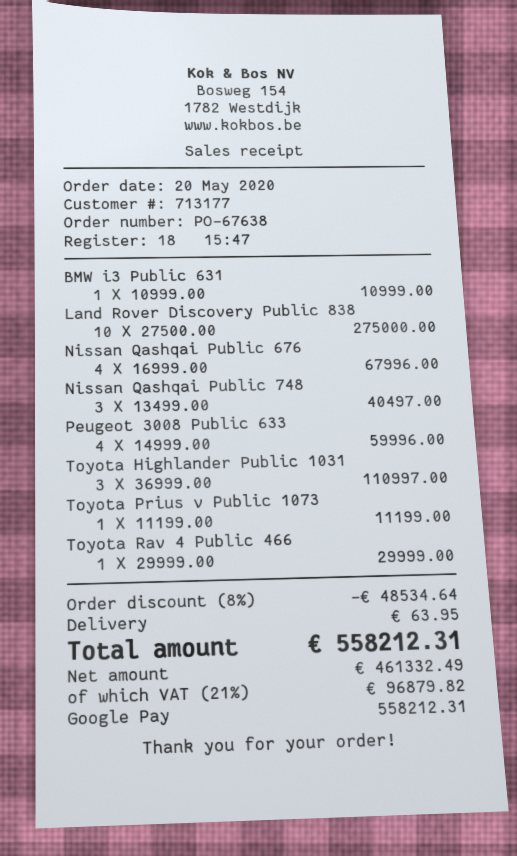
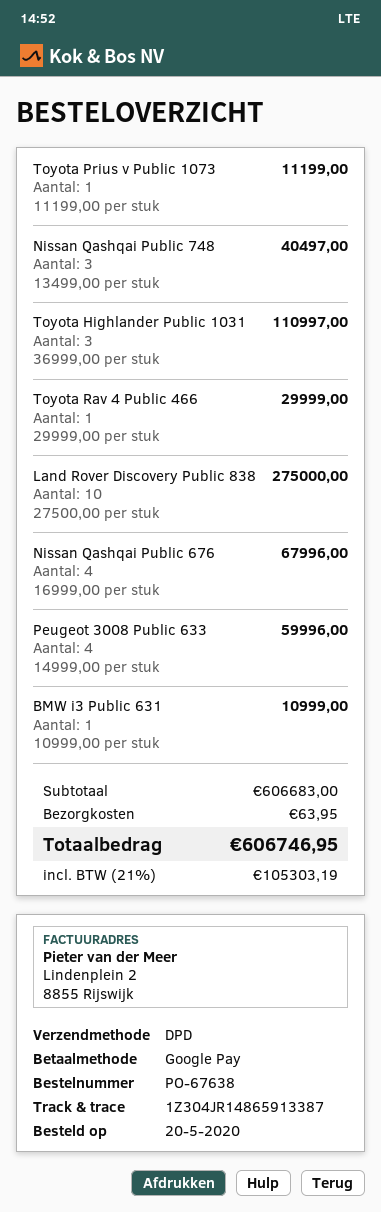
discount: 8% = 48534.64 -> none
tax: 21% = 96879.82 -> 21% = 105303.19
total: 558212.31 -> 606746.95

